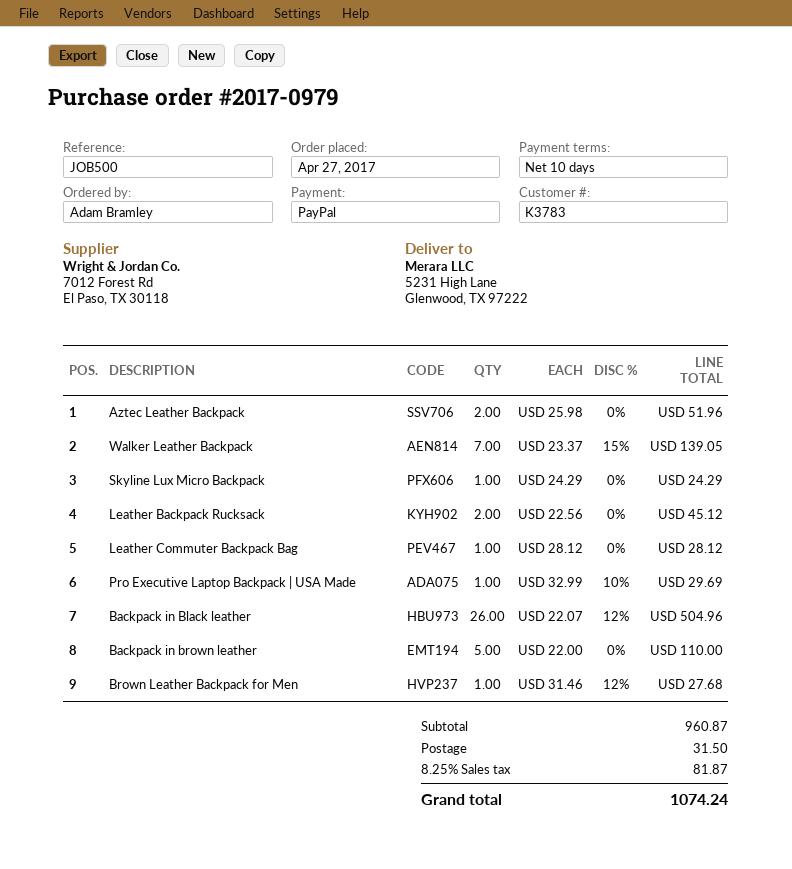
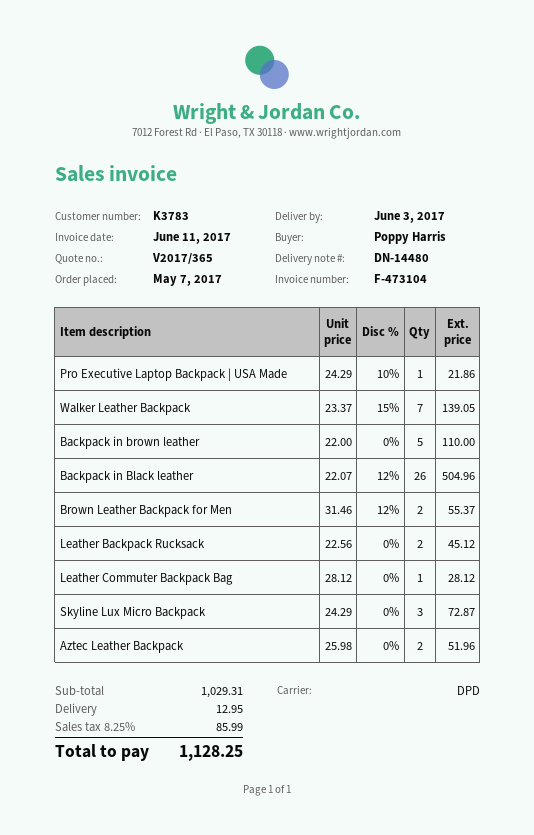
order date: 2017-04-27 -> 2017-05-07
ordered by: Adam Bramley -> Poppy Harris
Skyline Lux Micro Backpack: 1 x 24.29 = 24.29 -> 3 x 24.29 = 72.87
Pro Executive Laptop Backpack | USA Made: 1 x 32.99 - 10% = 29.69 -> 1 x 24.29 - 10% = 21.86
Brown Leather Backpack for Men: 1 x 31.46 - 12% = 27.68 -> 2 x 31.46 - 12% = 55.37
subtotal: 960.87 -> 1029.31
shipping: 31.50 -> 12.95
tax: 8.25% = 81.87 -> 8.25% = 85.99
total: 1074.24 -> 1128.25

